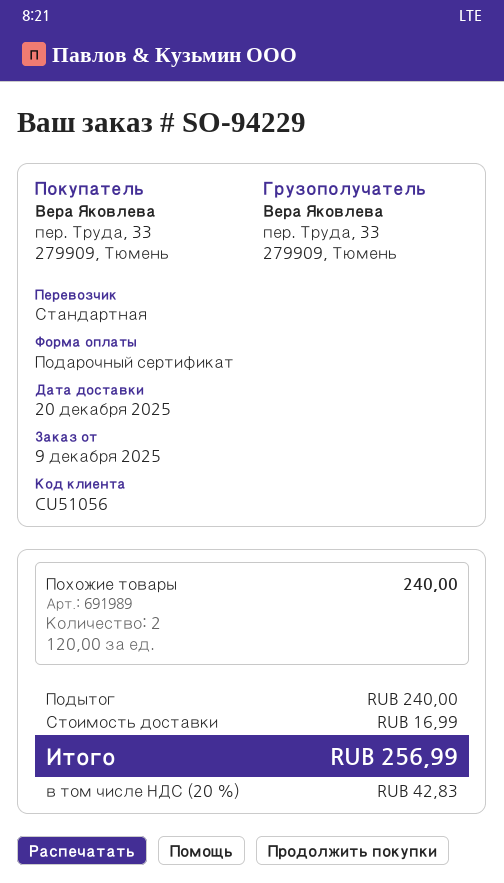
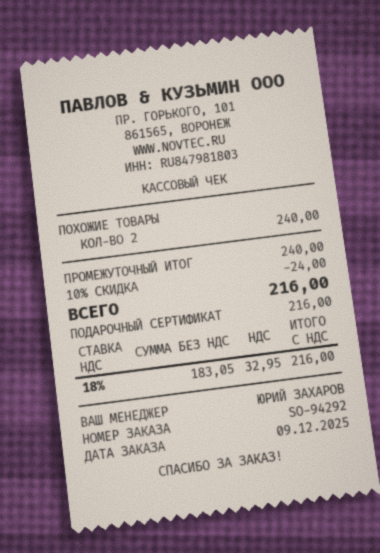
order number: SO-94229 -> SO-94292
discount: none -> 10% = 24.00
shipping: 16.99 -> none
tax: 20% = 42.83 -> 18% = 32.95
total: 256.99 -> 216.00

